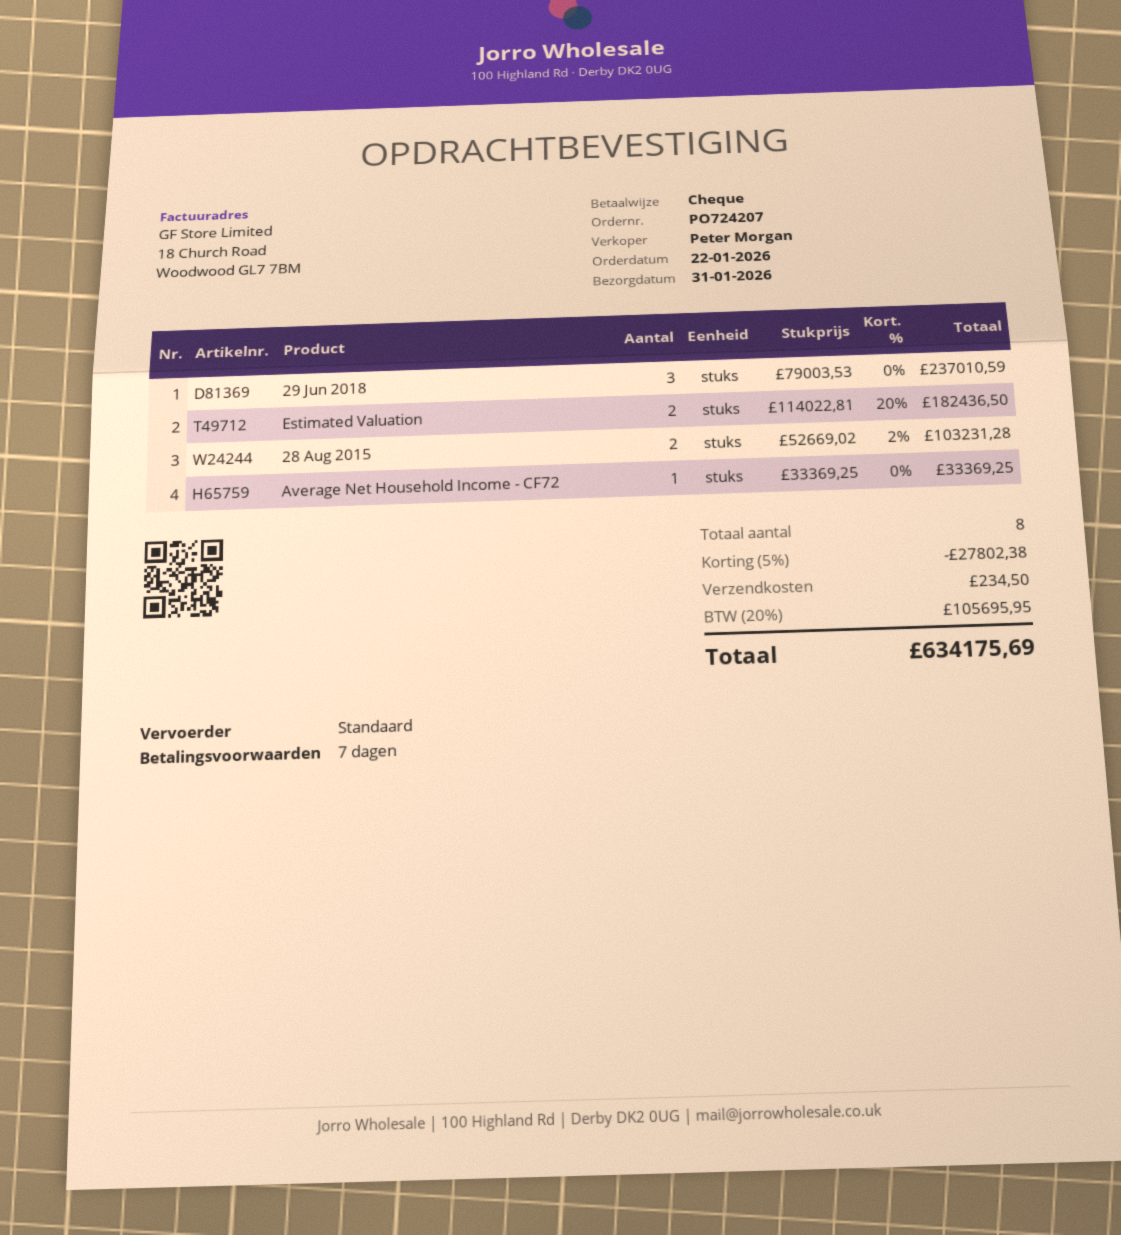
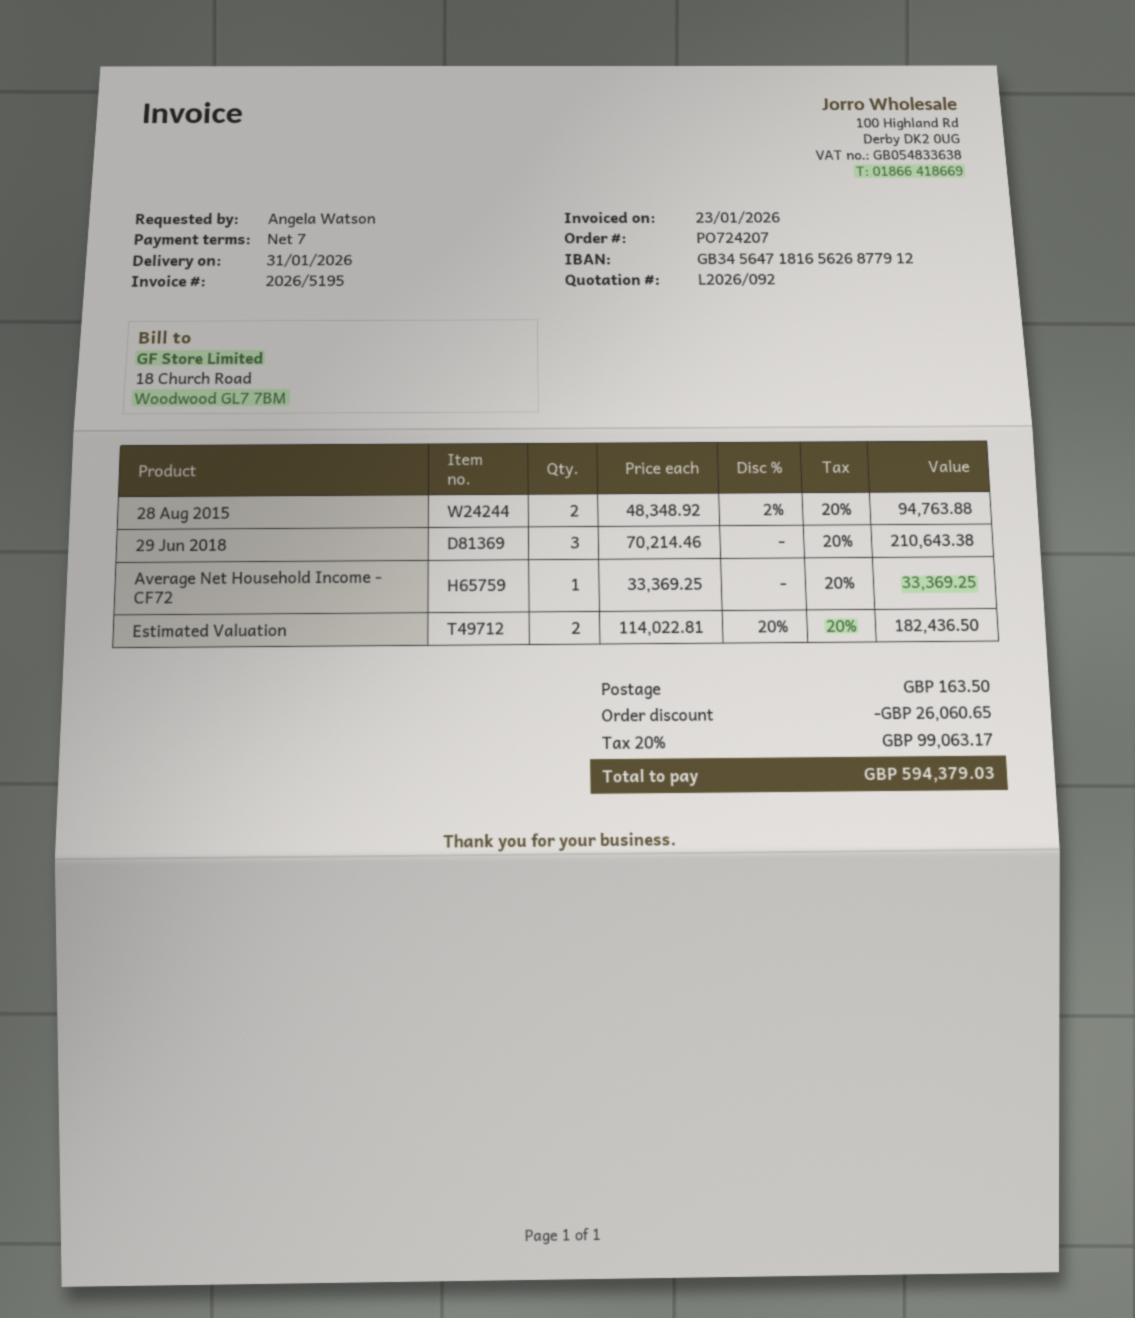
29 Jun 2018: 3 x 79003.53 = 237010.59 -> 3 x 70214.46 = 210643.38
28 Aug 2015: 2 x 52669.02 - 2% = 103231.28 -> 2 x 48348.92 - 2% = 94763.88
discount: 27802.38 -> 26060.65
shipping: 234.50 -> 163.50
tax: 20% = 105695.95 -> 20% = 99063.17
total: 634175.69 -> 594379.03

